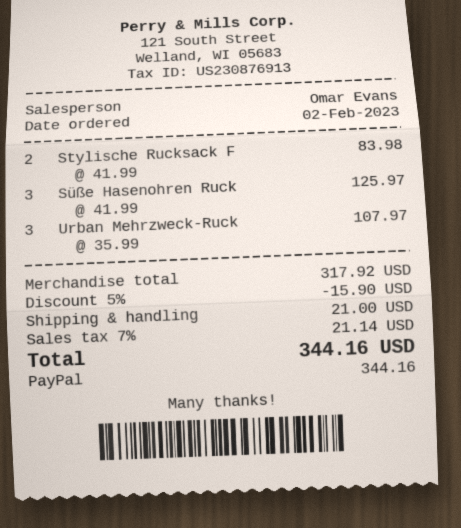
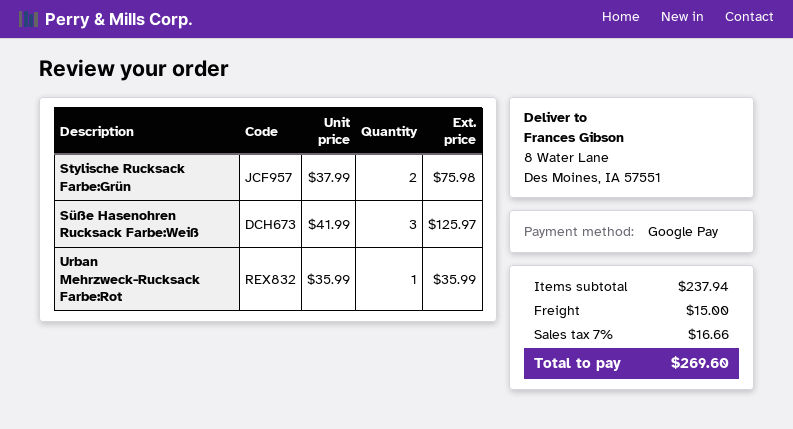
payment method: PayPal -> Google Pay
Stylische Rucksack F: 2 x 41.99 = 83.98 -> 2 x 37.99 = 75.98
Urban Mehrzweck-Ruck: 3 x 35.99 = 107.97 -> 1 x 35.99 = 35.99
subtotal: 317.92 -> 237.94
discount: 5% = 15.90 -> none
shipping: 21.00 -> 15.00
tax: 7% = 21.14 -> 7% = 16.66
total: 344.16 -> 269.60

